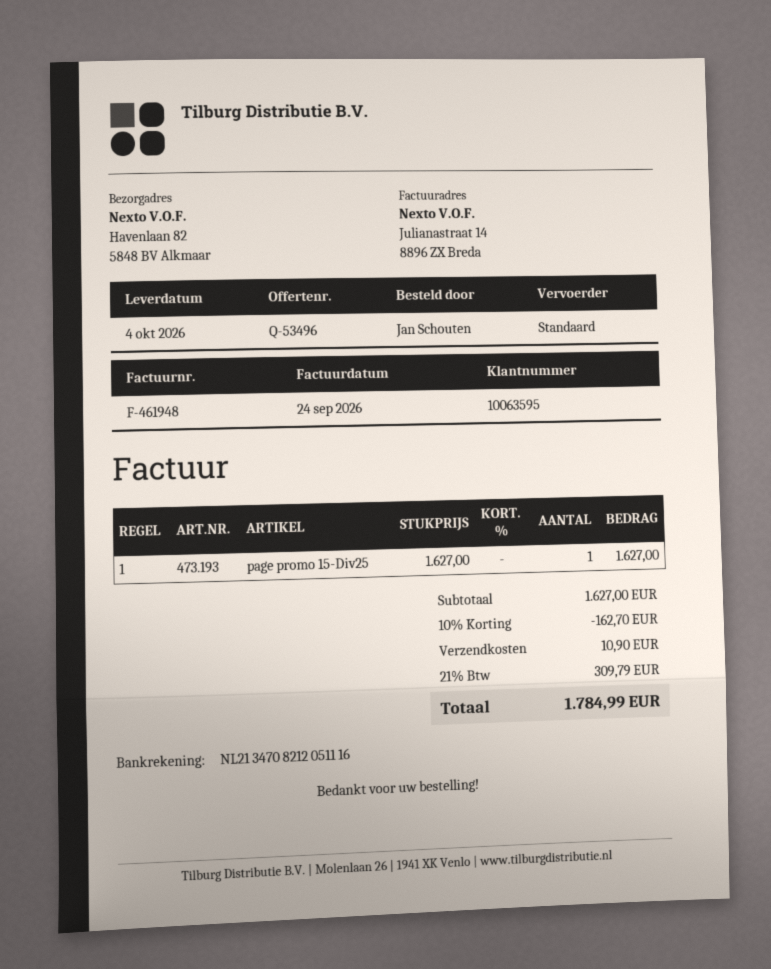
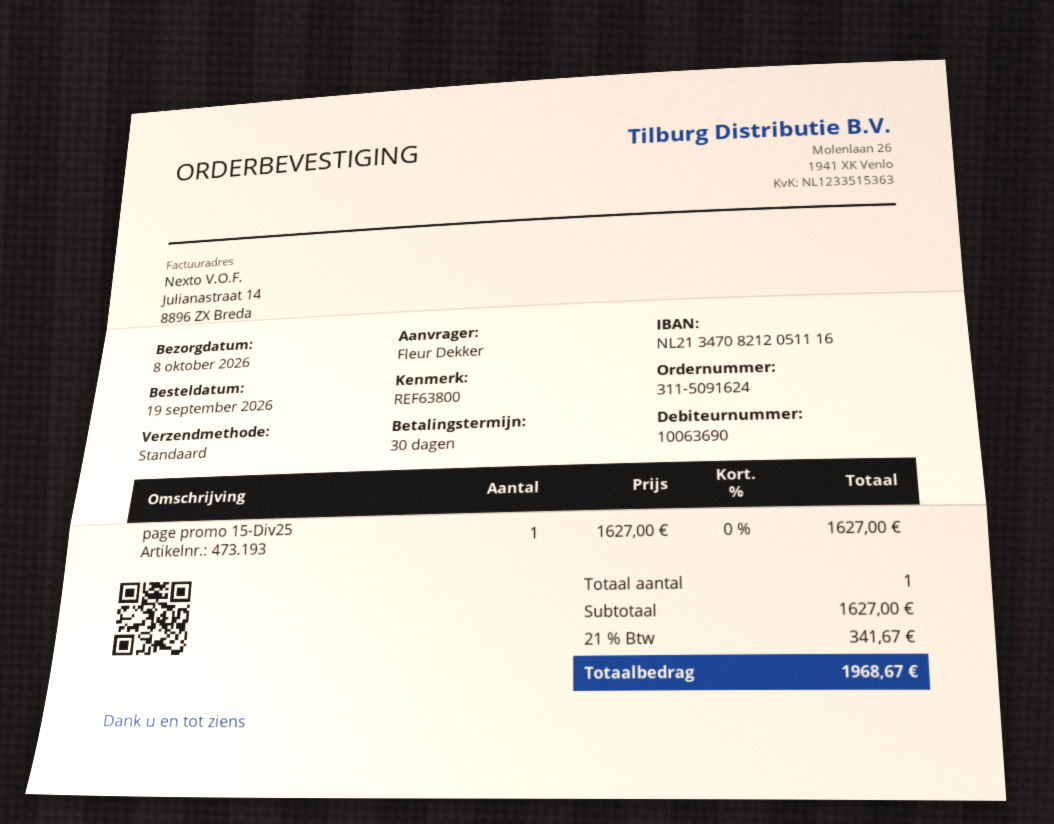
delivery date: 2026-10-04 -> 2026-10-08
customer number: 10063595 -> 10063690
ordered by: Jan Schouten -> Fleur Dekker
discount: 10% = 162.70 -> none
shipping: 10.90 -> none
tax: 21% = 309.79 -> 21% = 341.67
total: 1784.99 -> 1968.67

